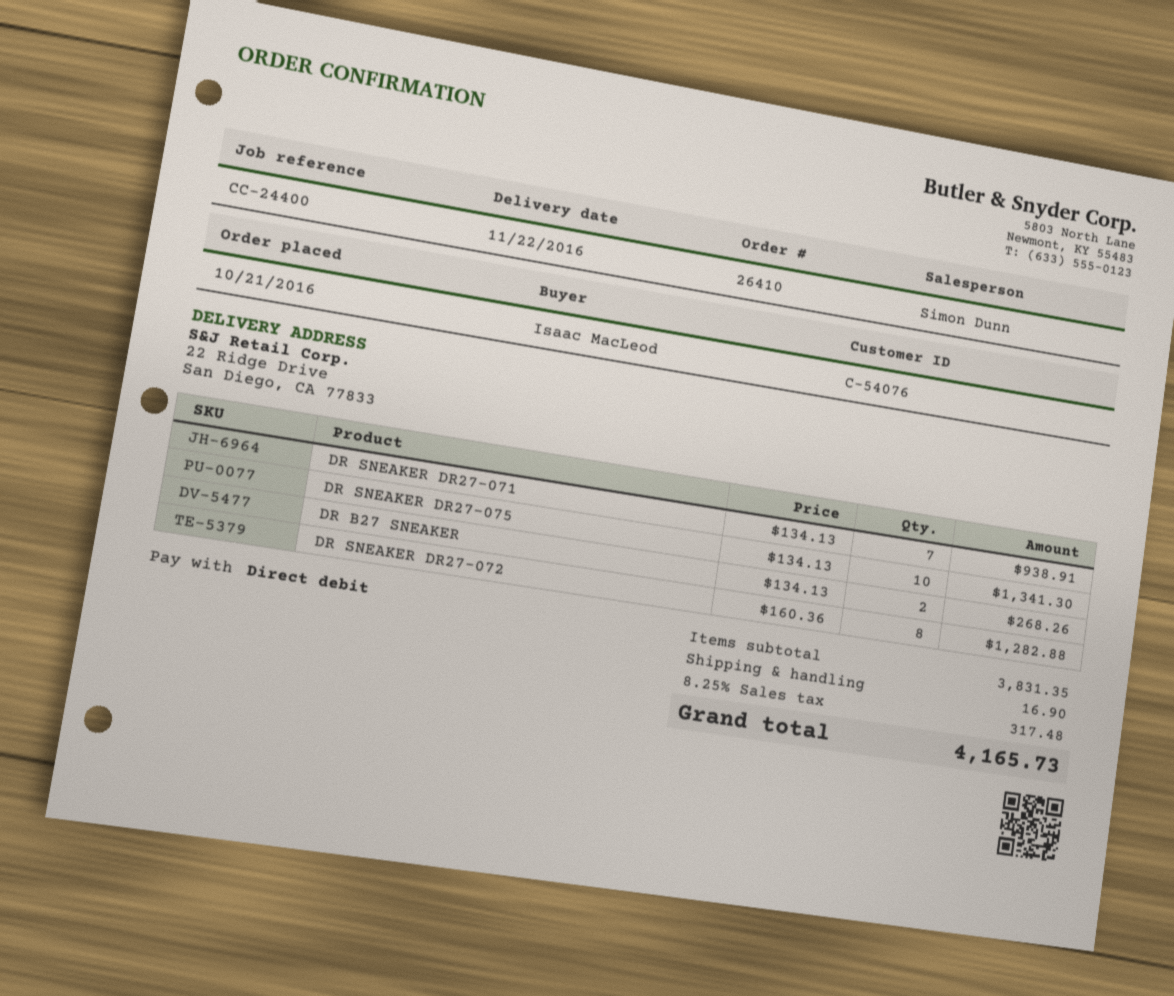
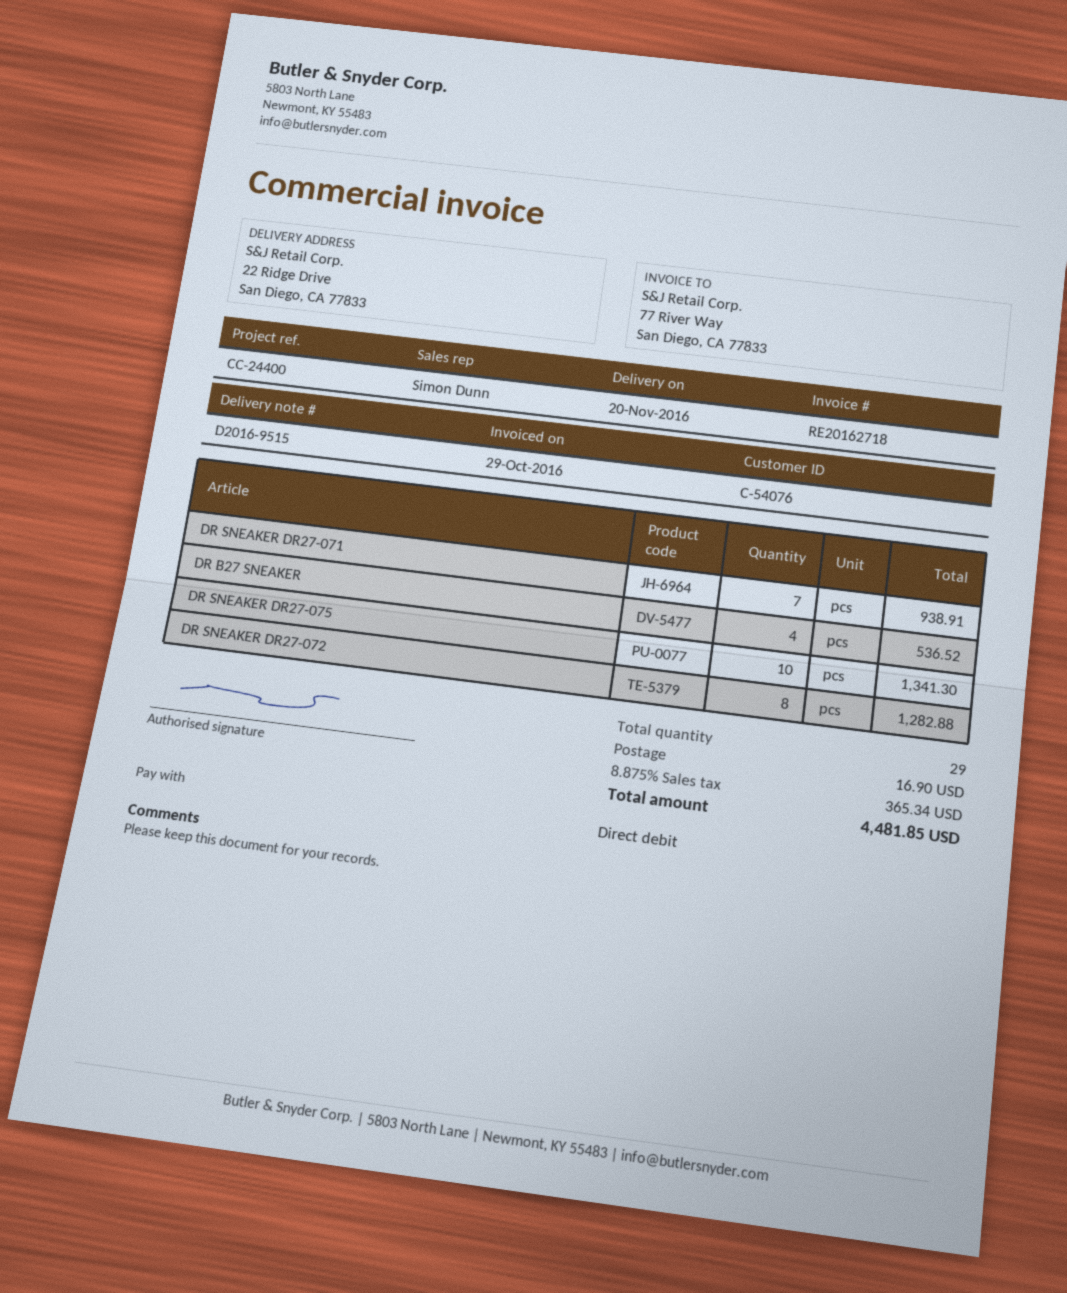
delivery date: 2016-11-22 -> 2016-11-20
DR B27 SNEAKER: 2 for 268.26 -> 4 for 536.52
tax: 8.25% = 317.48 -> 8.875% = 365.34
total: 4165.73 -> 4481.85

